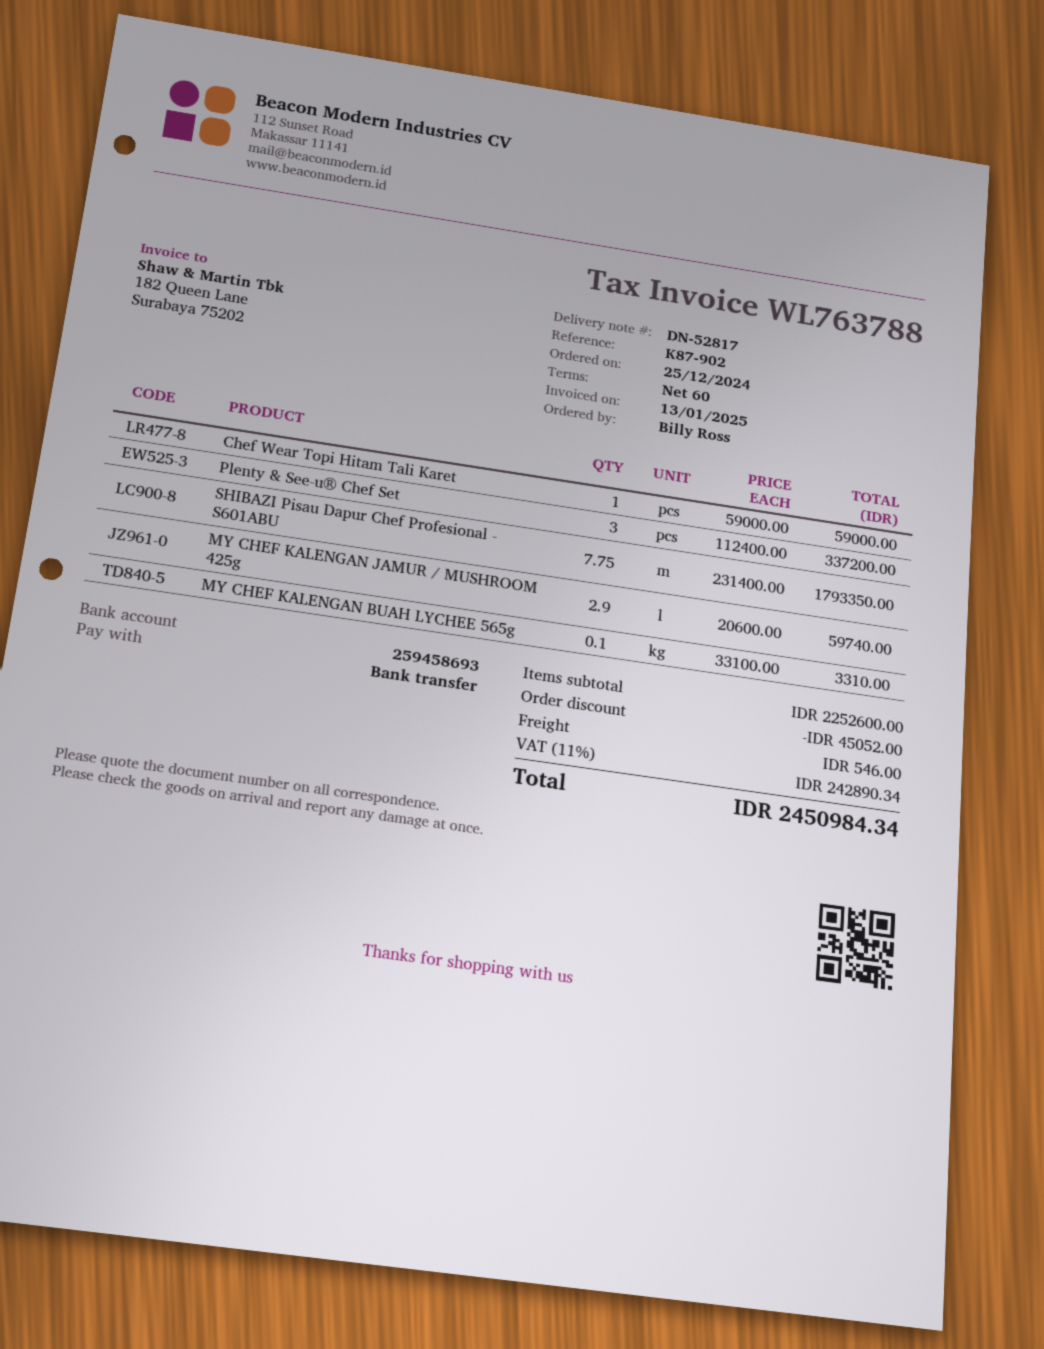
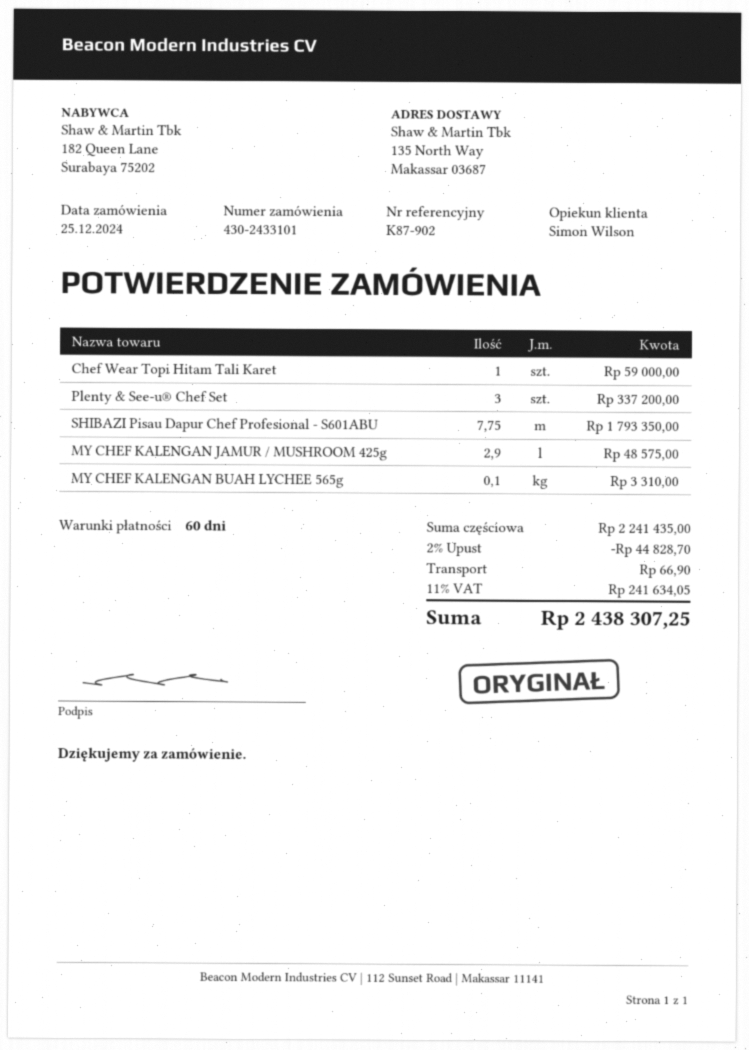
MY CHEF KALENGAN JAMUR / MUSHROOM 425g: 2.9 for 59740.00 -> 2.9 for 48575.00
subtotal: 2252600.00 -> 2241435.00
discount: 45052.00 -> 44828.70
shipping: 546.00 -> 66.90
tax: 11% = 242890.34 -> 11% = 241634.05
total: 2450984.34 -> 2438307.25

